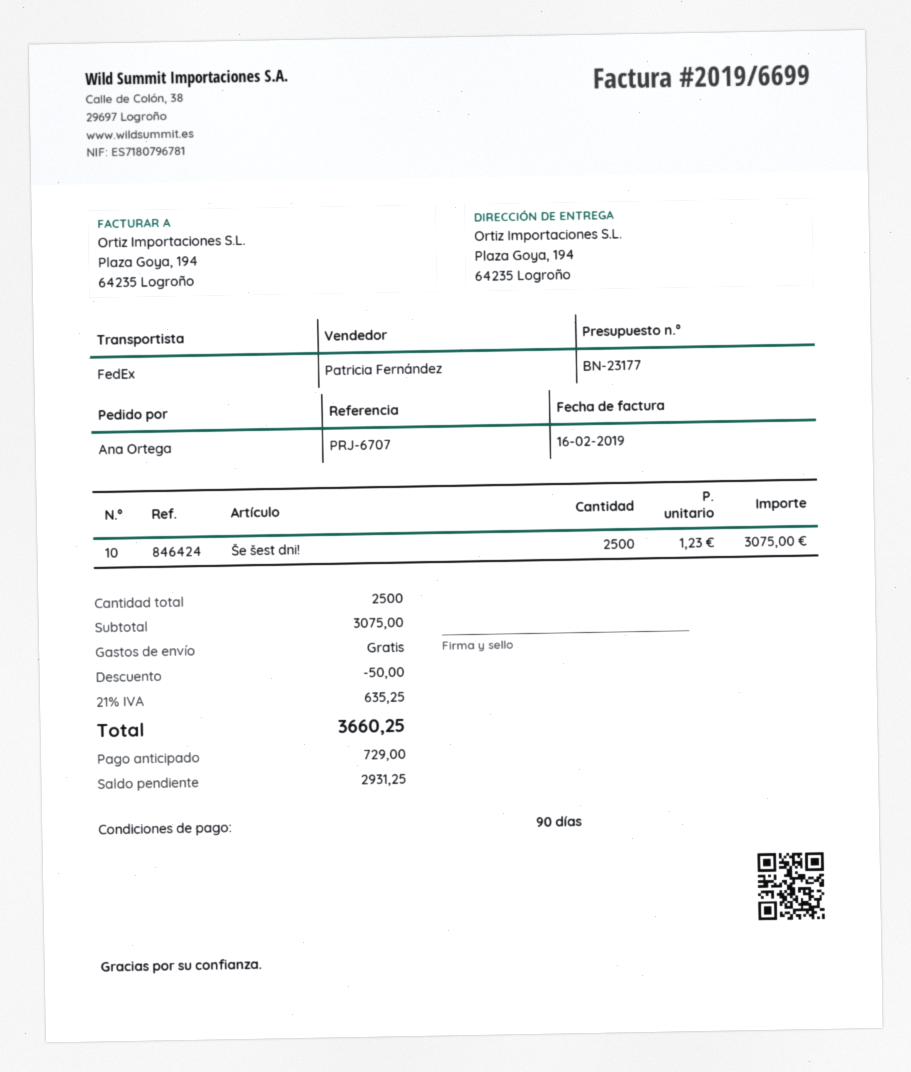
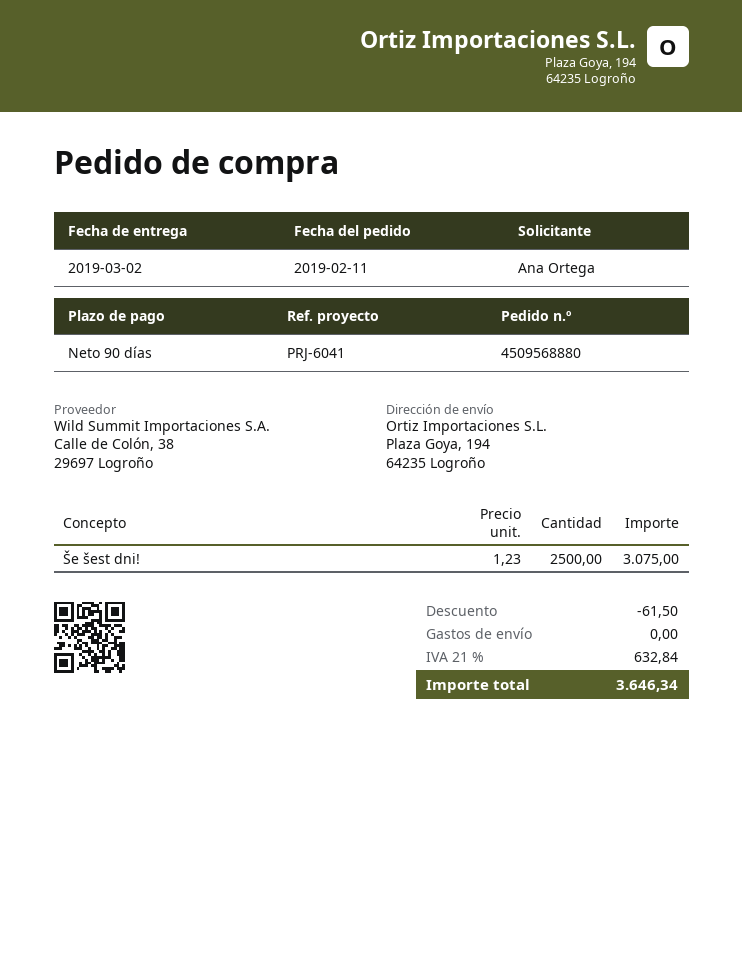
reference: PRJ-6707 -> PRJ-6041
discount: 50.00 -> 61.50
tax: 21% = 635.25 -> 21% = 632.84
total: 3660.25 -> 3646.34

